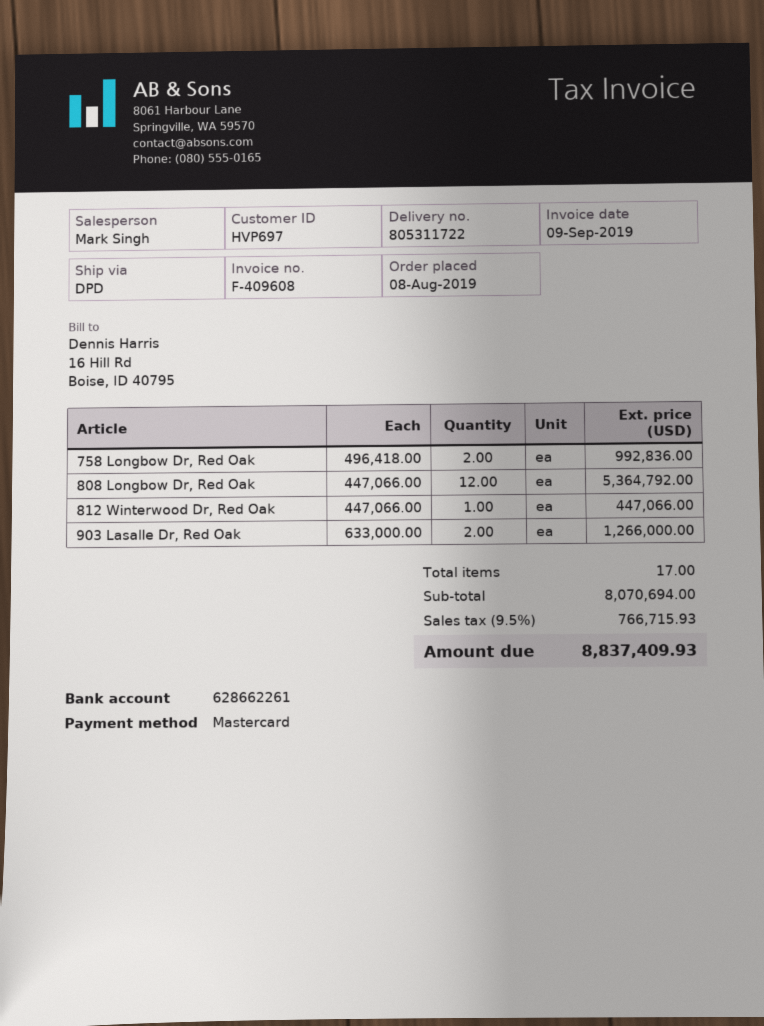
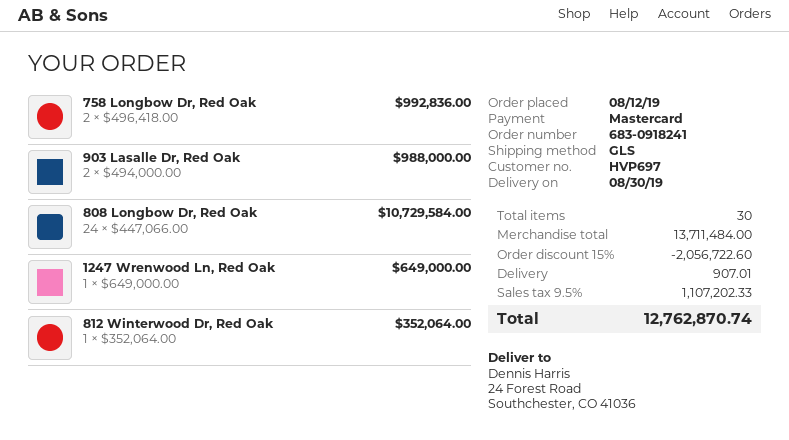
order date: 2019-08-08 -> 2019-08-12
shipping method: DPD -> GLS
808 Longbow Dr, Red Oak: 12 x 447066.00 = 5364792.00 -> 24 x 447066.00 = 10729584.00
812 Winterwood Dr, Red Oak: 1 x 447066.00 = 447066.00 -> 1 x 352064.00 = 352064.00
903 Lasalle Dr, Red Oak: 2 x 633000.00 = 1266000.00 -> 2 x 494000.00 = 988000.00
1247 Wrenwood Ln, Red Oak: none -> 1 x 649000.00 = 649000.00
total quantity: 17 -> 30
subtotal: 8070694.00 -> 13711484.00
discount: none -> 15% = 2056722.60
shipping: none -> 907.01
tax: 9.5% = 766715.93 -> 9.5% = 1107202.33
total: 8837409.93 -> 12762870.74

